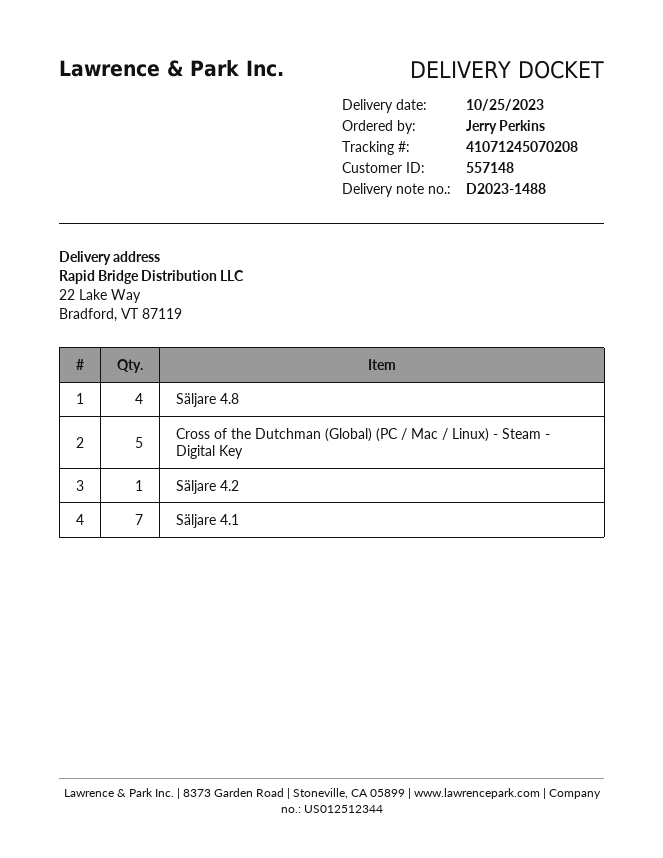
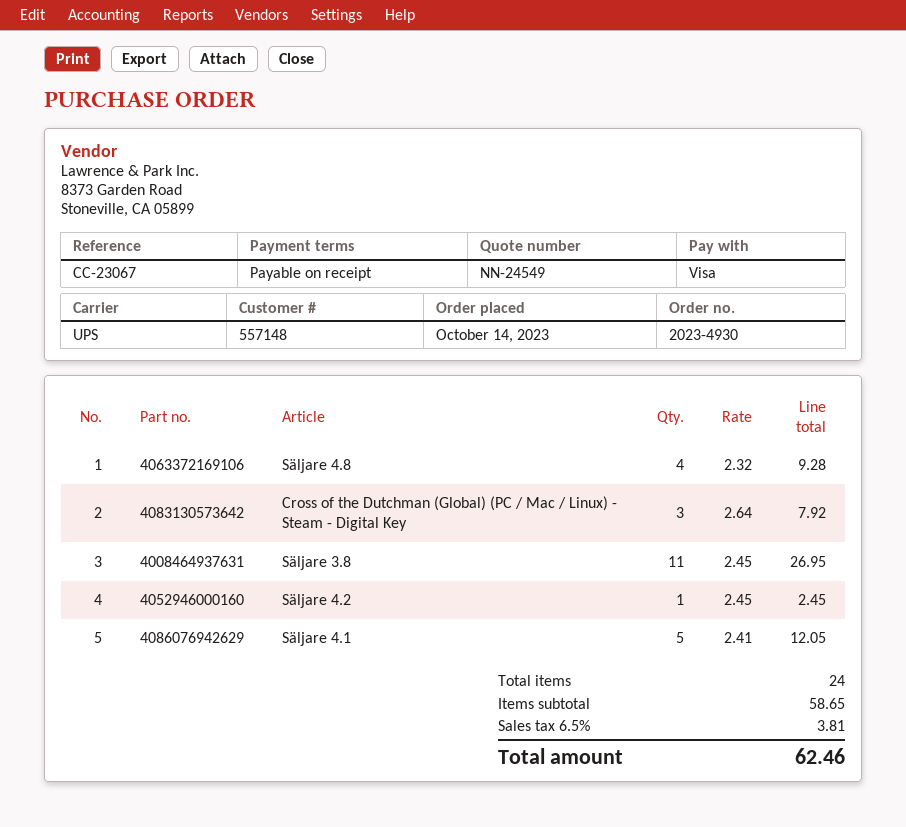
Cross of the Dutchman (Global) (PC / Mac / Linux) - Steam - Digital Key: 5 -> 3
Säljare 4.1: 7 -> 5
Säljare 3.8: none -> 11

